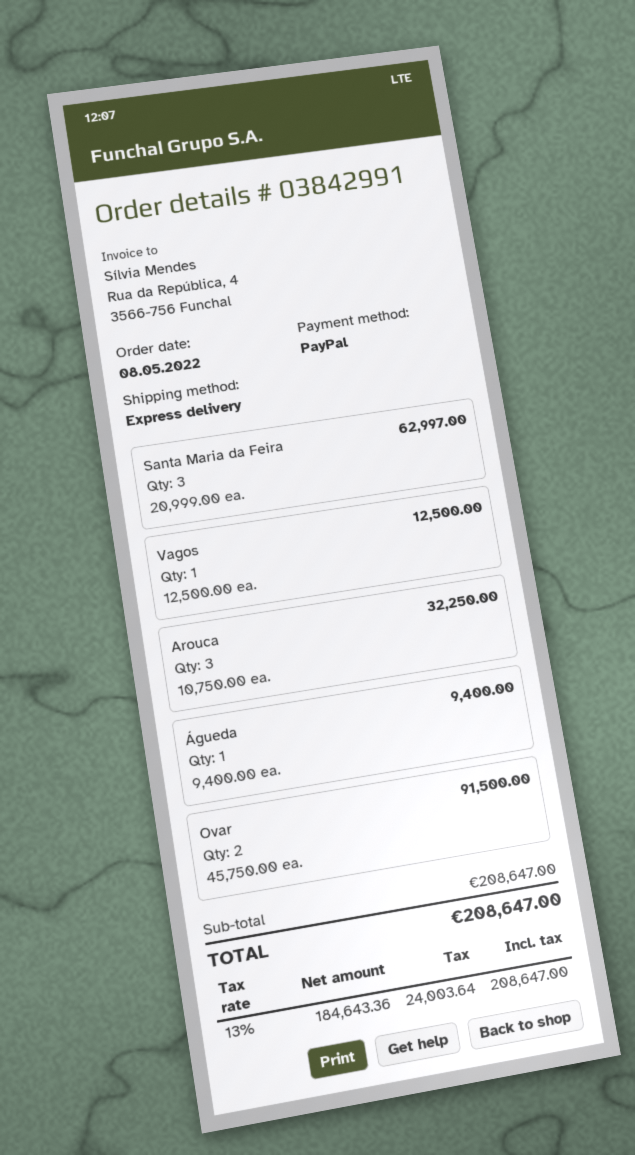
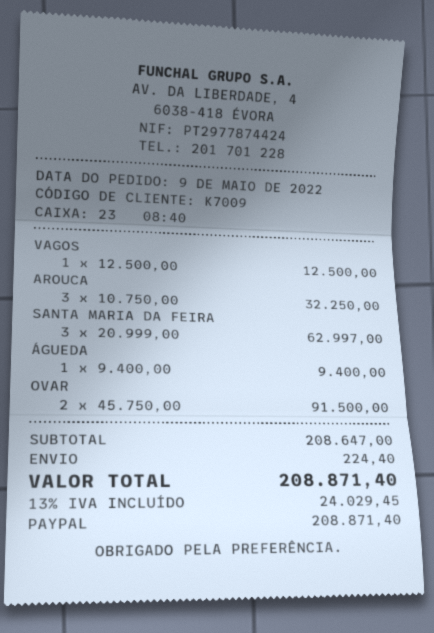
order date: 2022-05-08 -> 2022-05-09
shipping: none -> 224.40
tax: 13% = 24003.64 -> 13% = 24029.45
total: 208647.00 -> 208871.40

